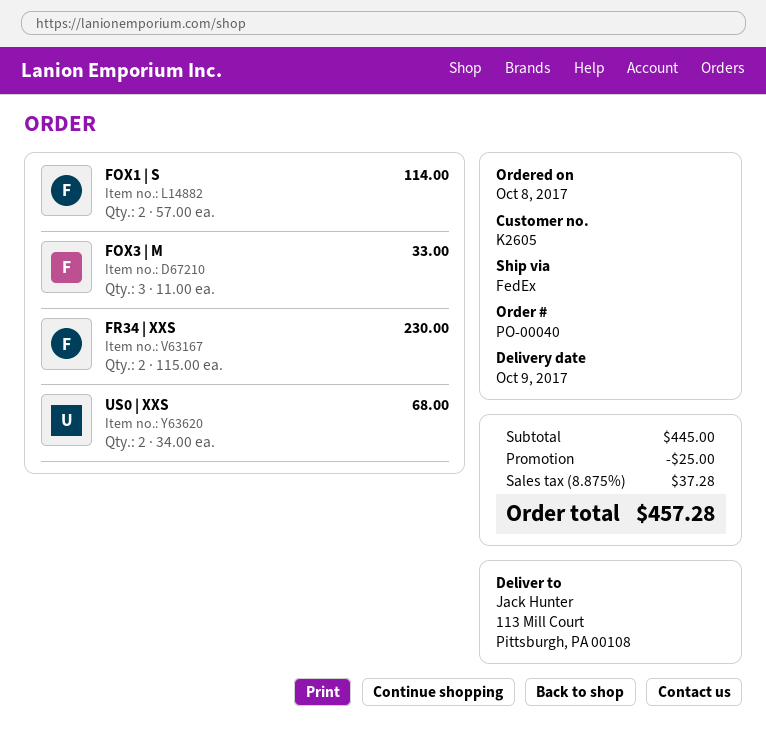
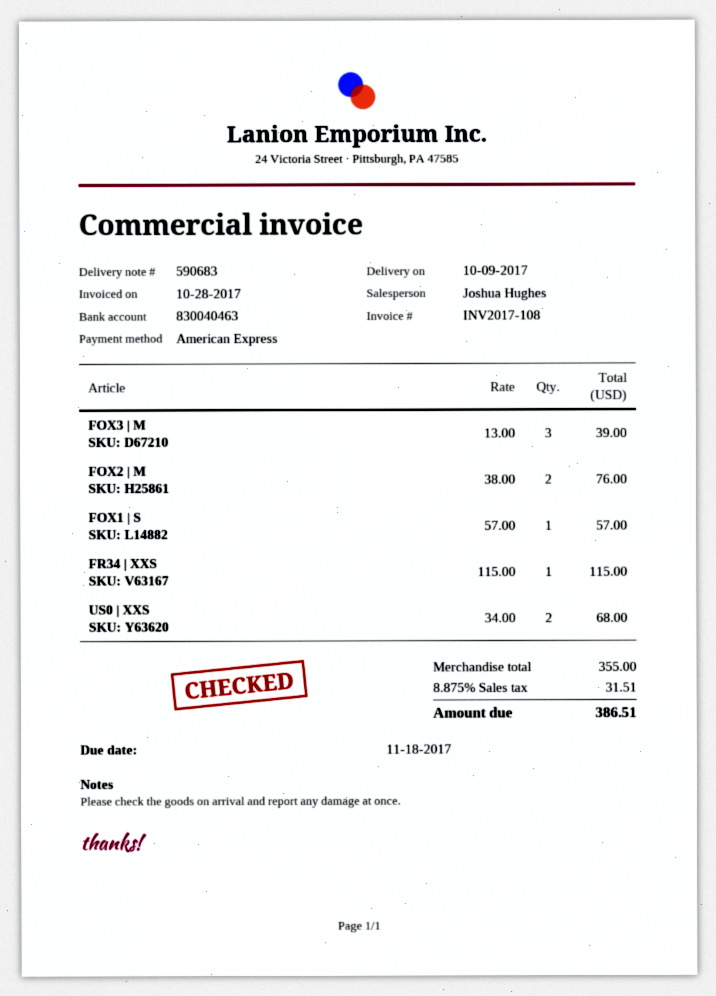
FOX1 | S: 2 x 57.00 = 114.00 -> 1 x 57.00 = 57.00
FOX3 | M: 3 x 11.00 = 33.00 -> 3 x 13.00 = 39.00
FR34 | XXS: 2 x 115.00 = 230.00 -> 1 x 115.00 = 115.00
FOX2 | M: none -> 2 x 38.00 = 76.00
subtotal: 445.00 -> 355.00
discount: 25.00 -> none
tax: 8.875% = 37.28 -> 8.875% = 31.51
total: 457.28 -> 386.51

